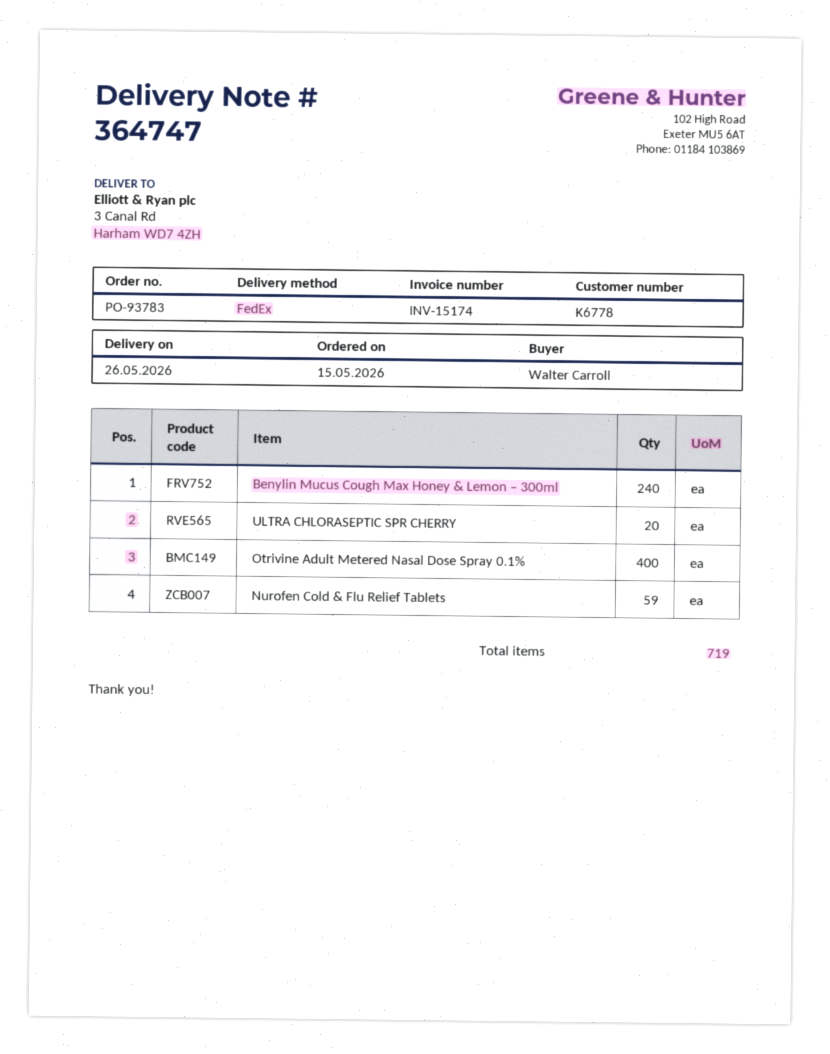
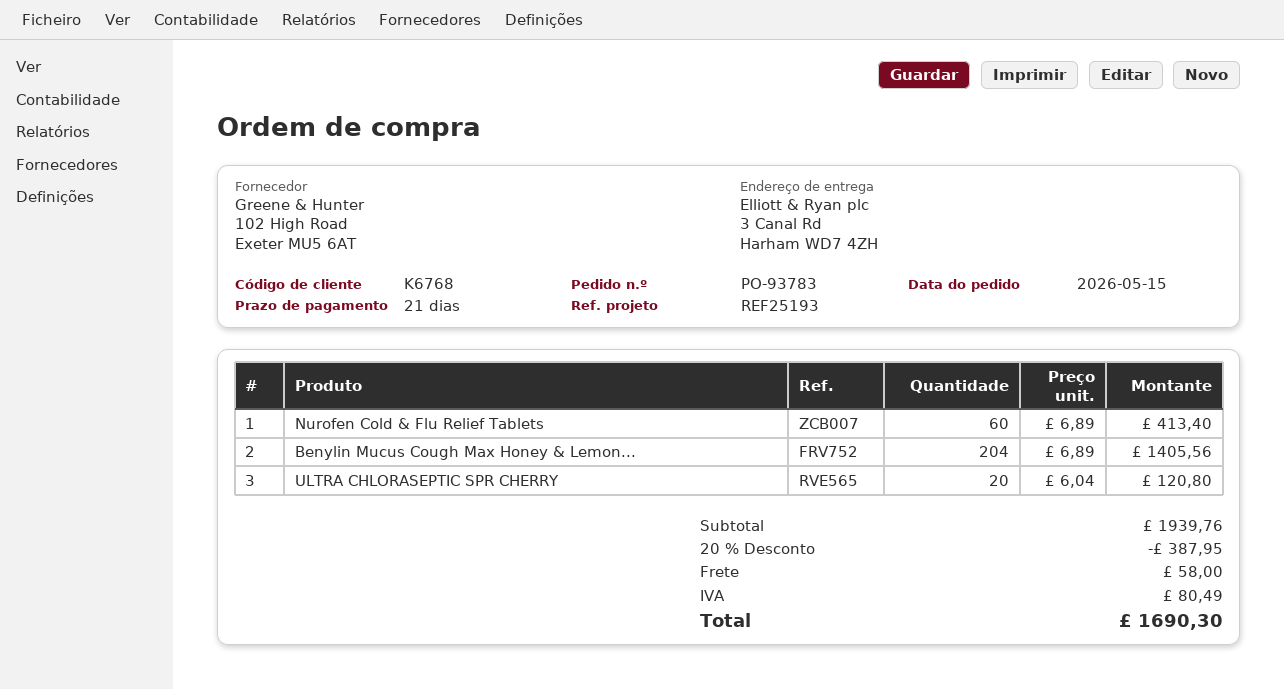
customer number: K6778 -> K6768
Benylin Mucus Cough Max Honey & Lemon – 300ml: 240 -> 204
Otrivine Adult Metered Nasal Dose Spray 0.1%: 400 -> none
Nurofen Cold & Flu Relief Tablets: 59 -> 60

